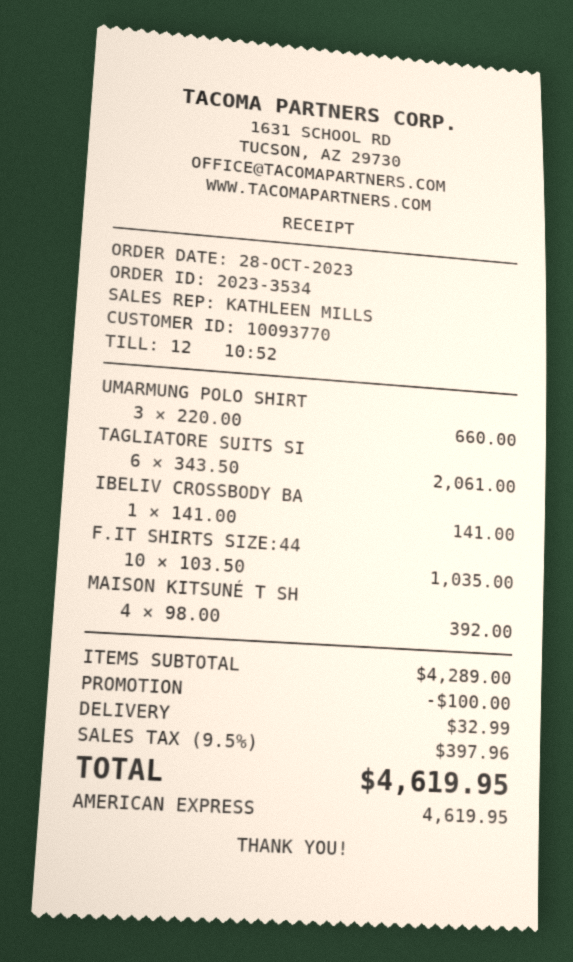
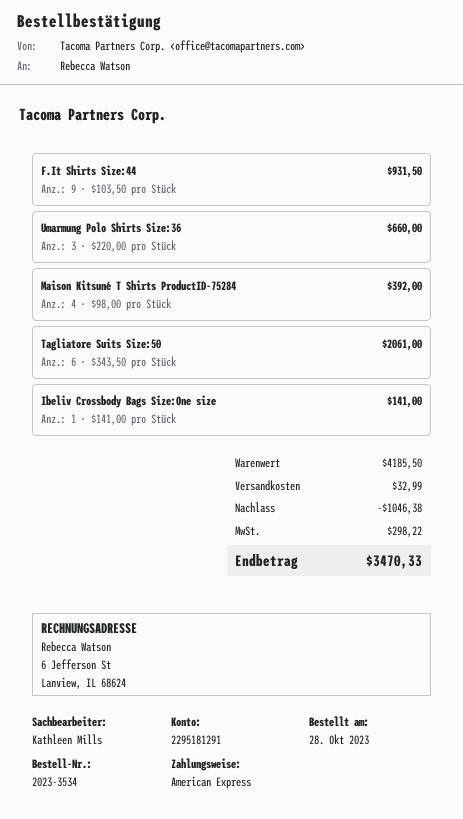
F.IT SHIRTS SIZE:44: 10 x 103.50 = 1035.00 -> 9 x 103.50 = 931.50
subtotal: 4289.00 -> 4185.50
discount: 100.00 -> 1046.38
tax: 397.96 -> 298.22
total: 4619.95 -> 3470.33

